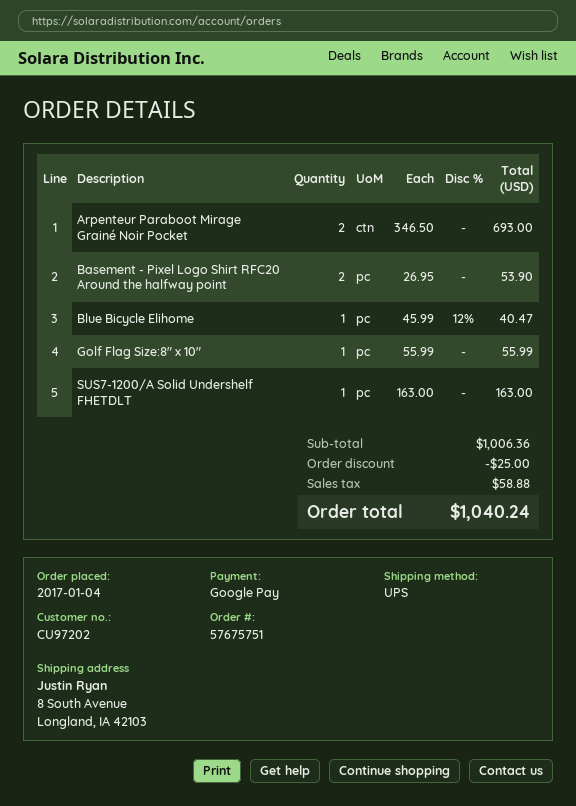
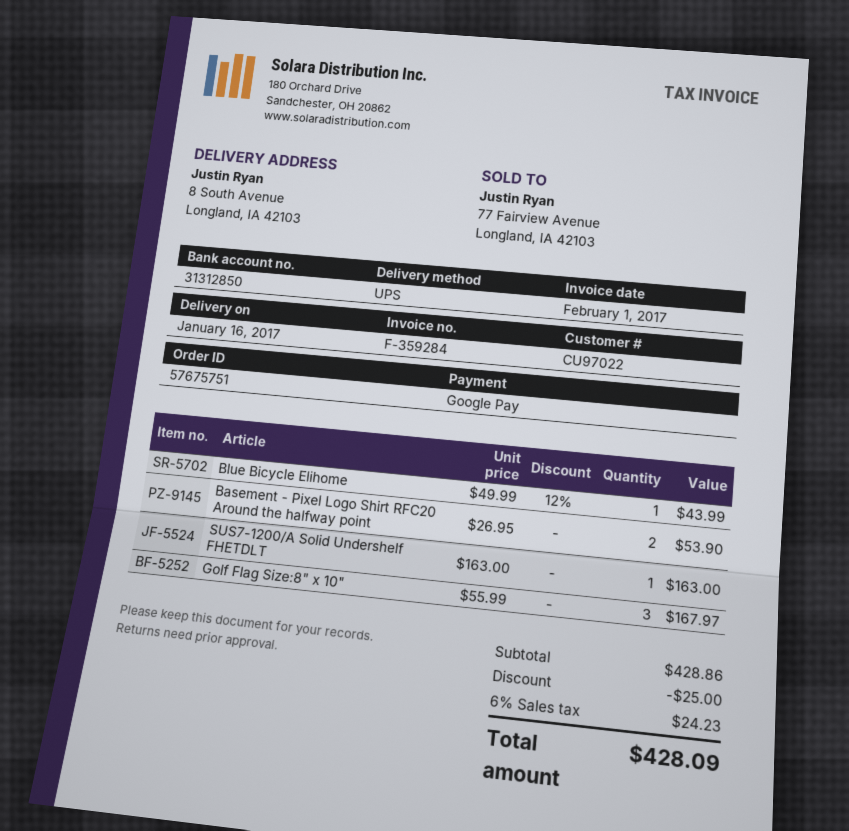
customer number: CU97202 -> CU97022
Arpenteur Paraboot Mirage Grainé Noir Pocket: 2 x 346.50 = 693.00 -> none
Blue Bicycle Elihome: 1 x 45.99 - 12% = 40.47 -> 1 x 49.99 - 12% = 43.99
Golf Flag Size:8" x 10": 1 x 55.99 = 55.99 -> 3 x 55.99 = 167.97
subtotal: 1006.36 -> 428.86
tax: 58.88 -> 24.23
total: 1040.24 -> 428.09

